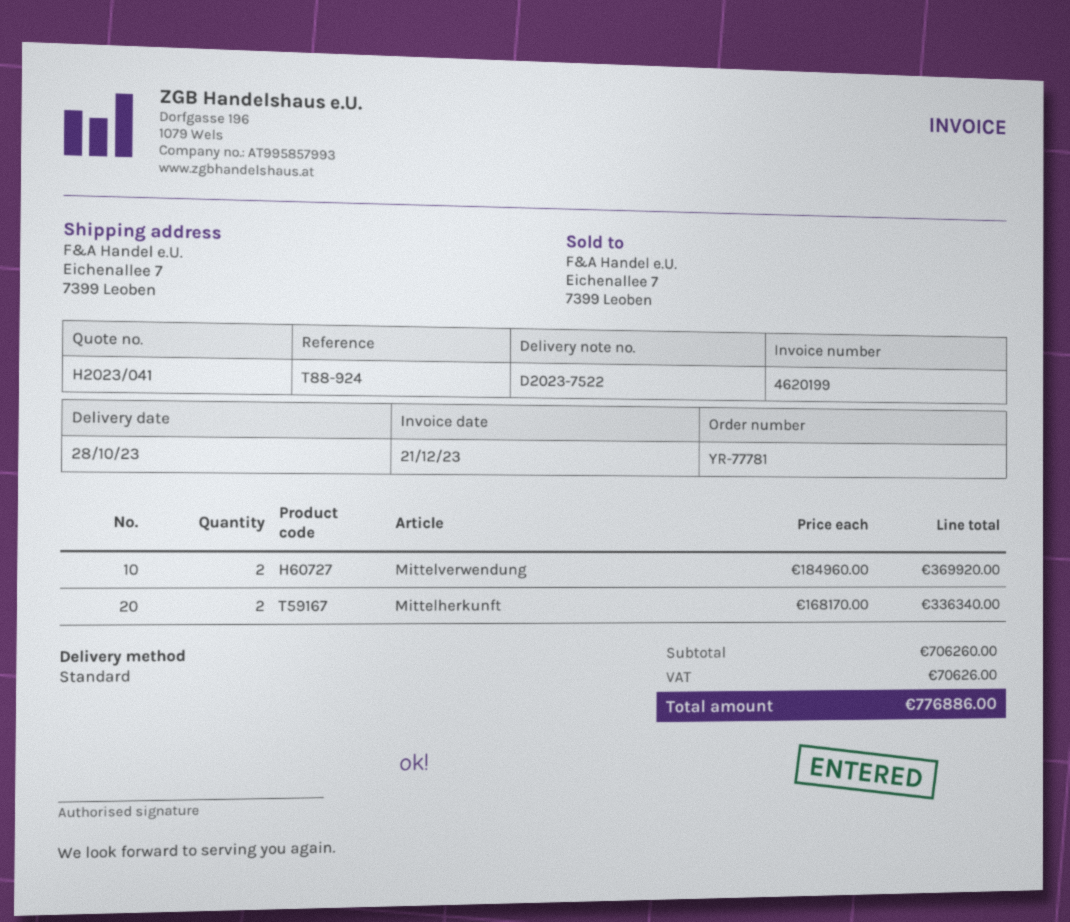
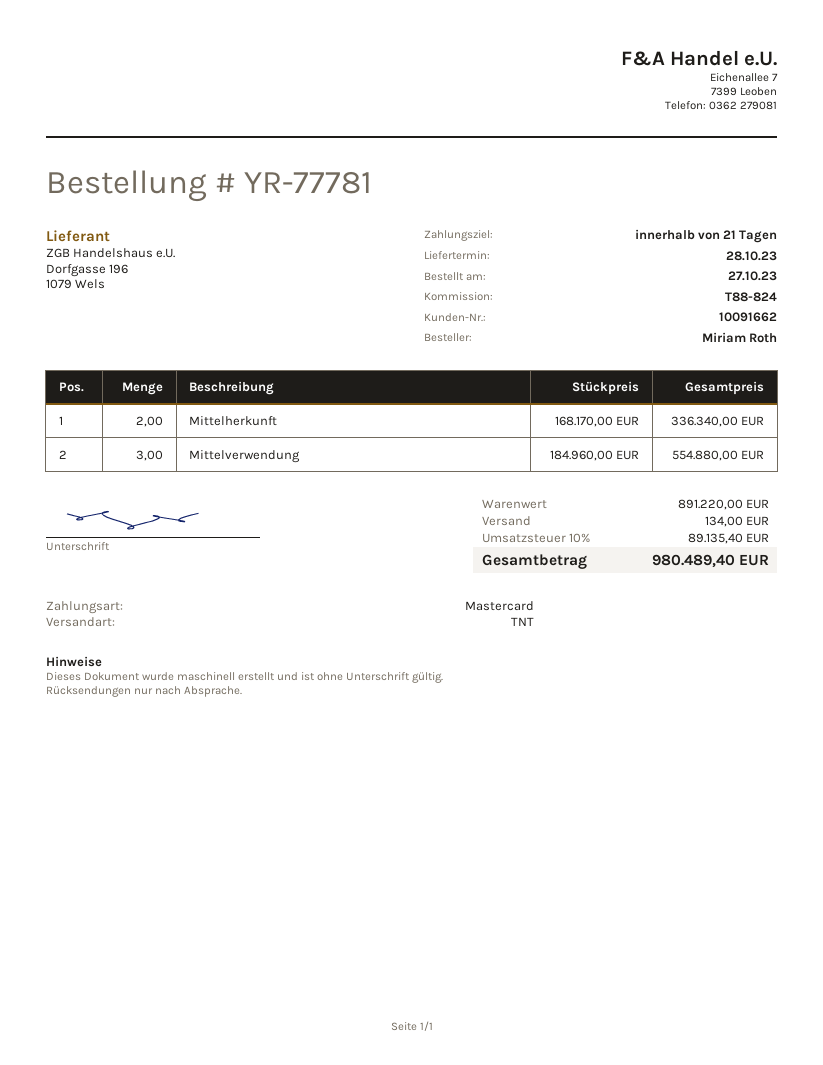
reference: T88-924 -> T88-824
shipping method: standard -> TNT
Mittelverwendung: 2 x 184960.00 = 369920.00 -> 3 x 184960.00 = 554880.00
subtotal: 706260.00 -> 891220.00
shipping: none -> 134.00
tax: 70626.00 -> 89135.40
total: 776886.00 -> 980489.40

